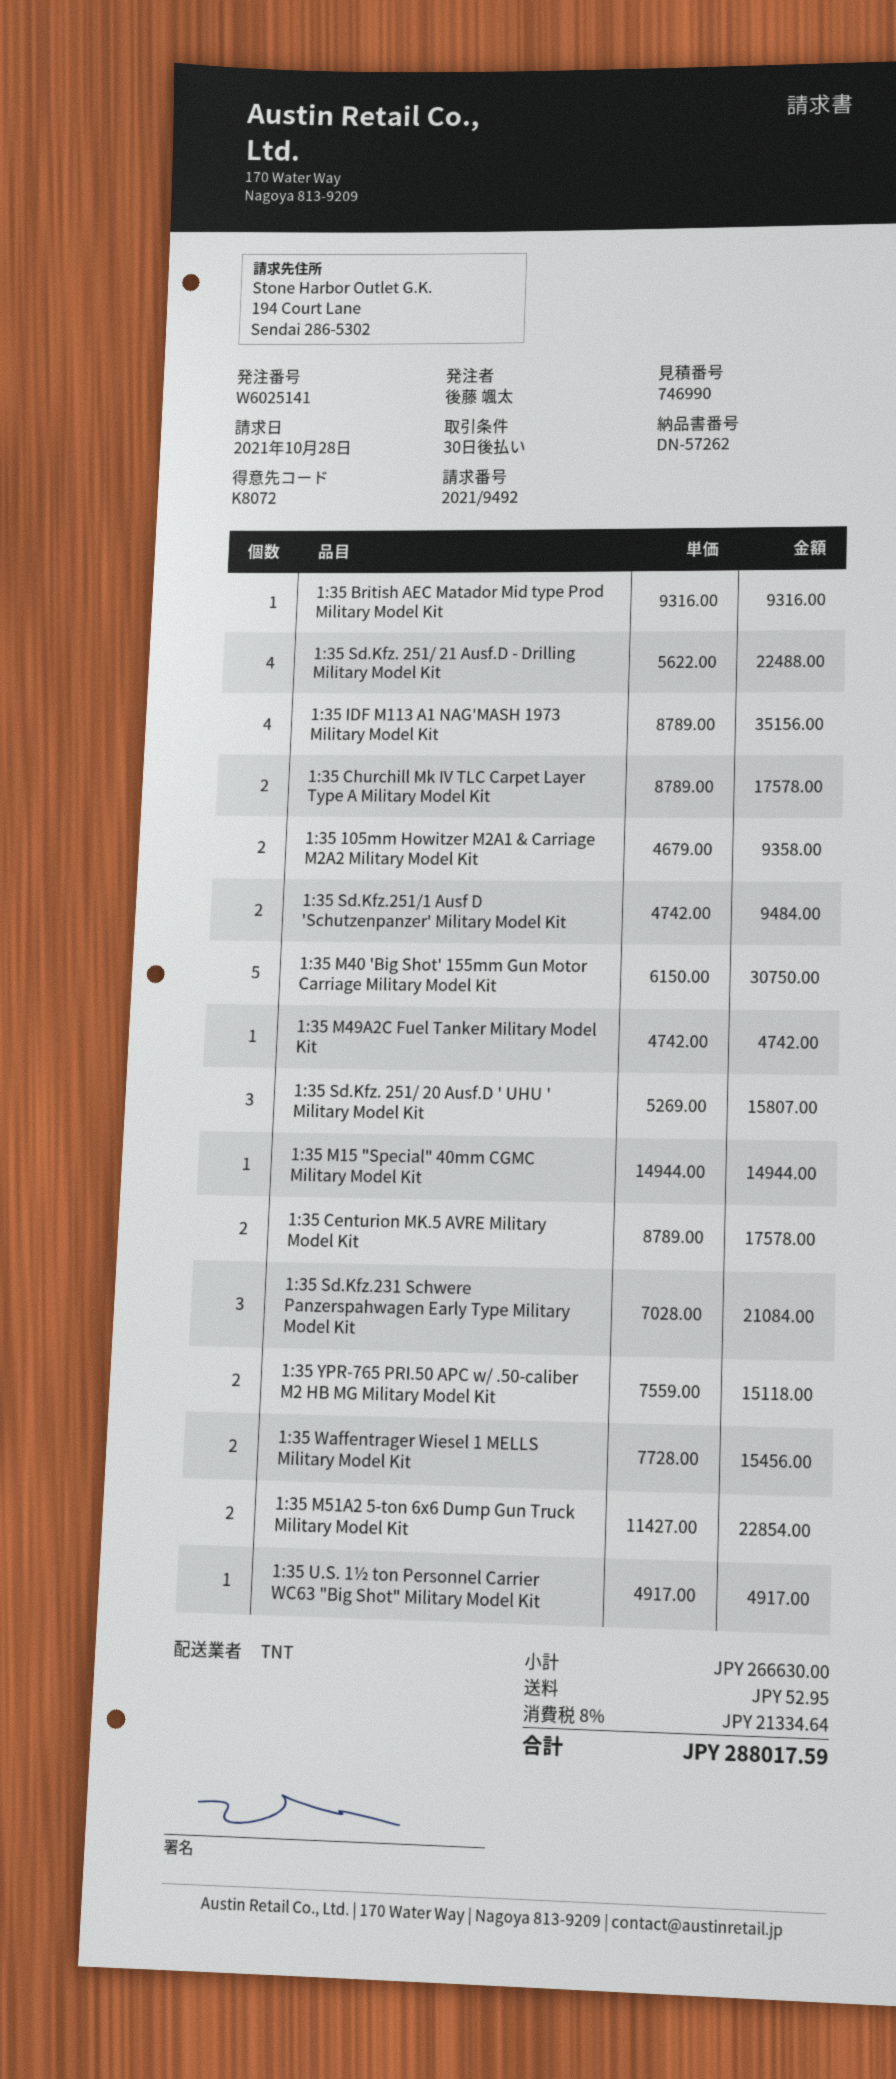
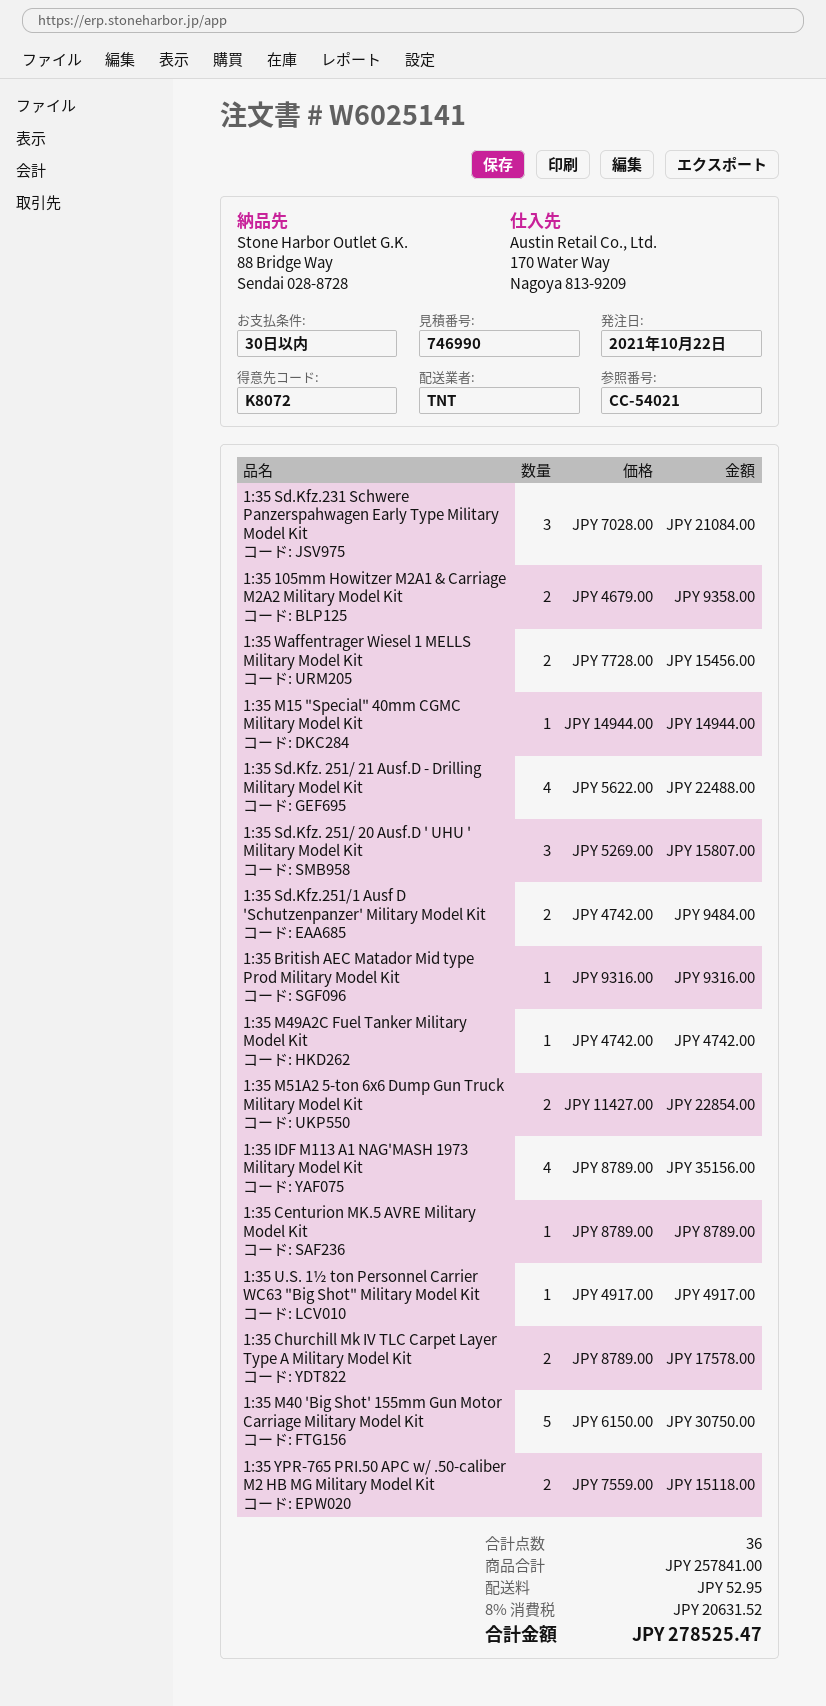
1:35 Centurion MK.5 AVRE Military Model Kit: 2 x 8789.00 = 17578.00 -> 1 x 8789.00 = 8789.00
subtotal: 266630.00 -> 257841.00
tax: 8% = 21334.64 -> 8% = 20631.52
total: 288017.59 -> 278525.47

